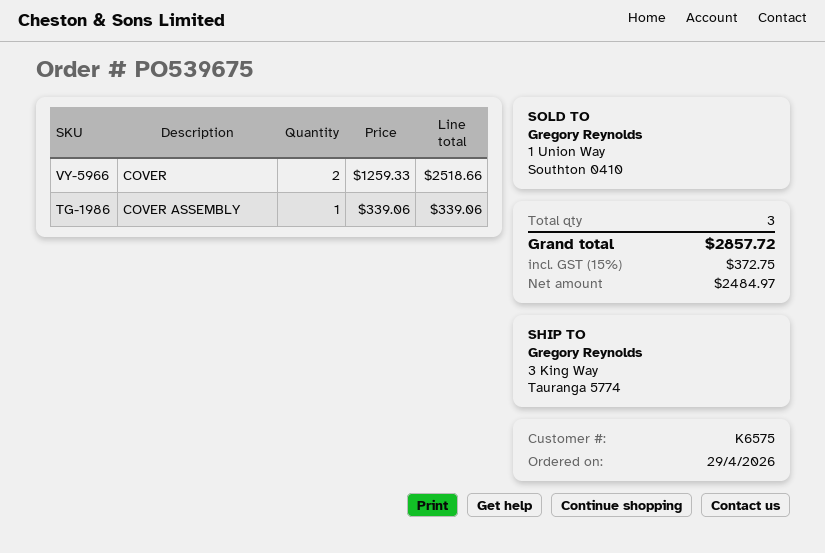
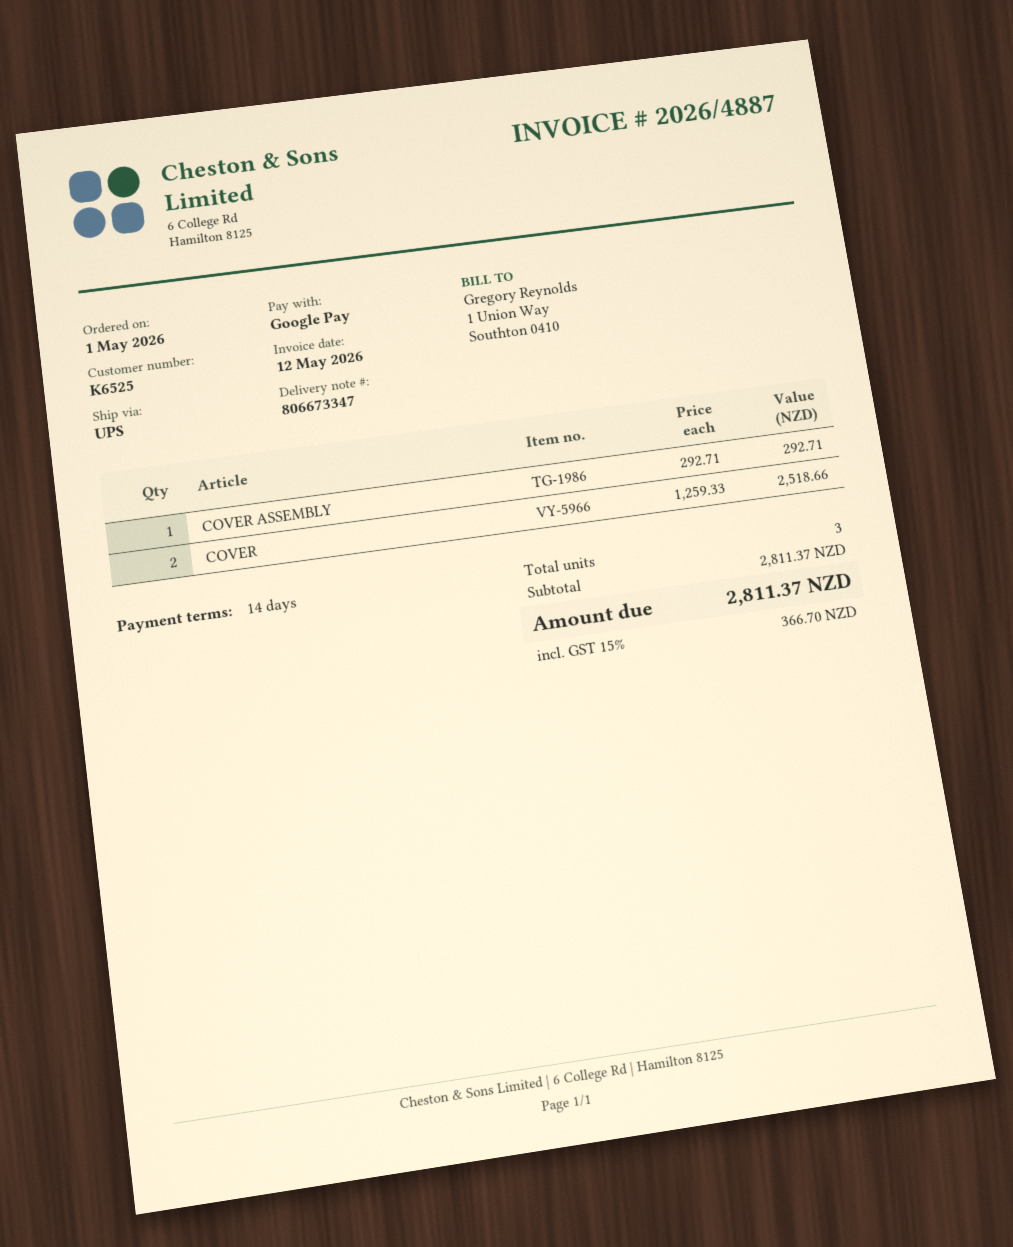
order date: 2026-04-29 -> 2026-05-01
customer number: K6575 -> K6525
COVER ASSEMBLY: 1 x 339.06 = 339.06 -> 1 x 292.71 = 292.71
tax: 15% = 372.75 -> 15% = 366.70
total: 2857.72 -> 2811.37

